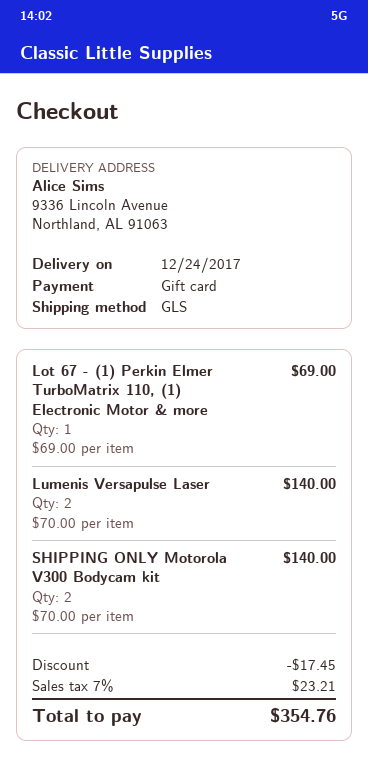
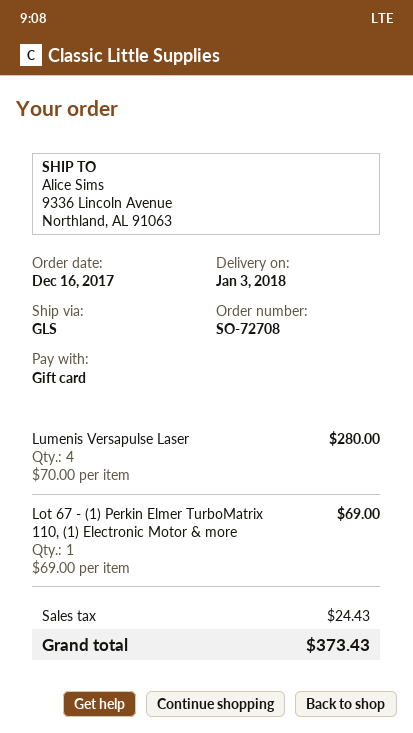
delivery date: 2017-12-24 -> 2018-01-03
Lumenis Versapulse Laser: 2 x 70.00 = 140.00 -> 4 x 70.00 = 280.00
SHIPPING ONLY Motorola V300 Bodycam kit: 2 x 70.00 = 140.00 -> none
discount: 17.45 -> none
tax: 23.21 -> 24.43
total: 354.76 -> 373.43

